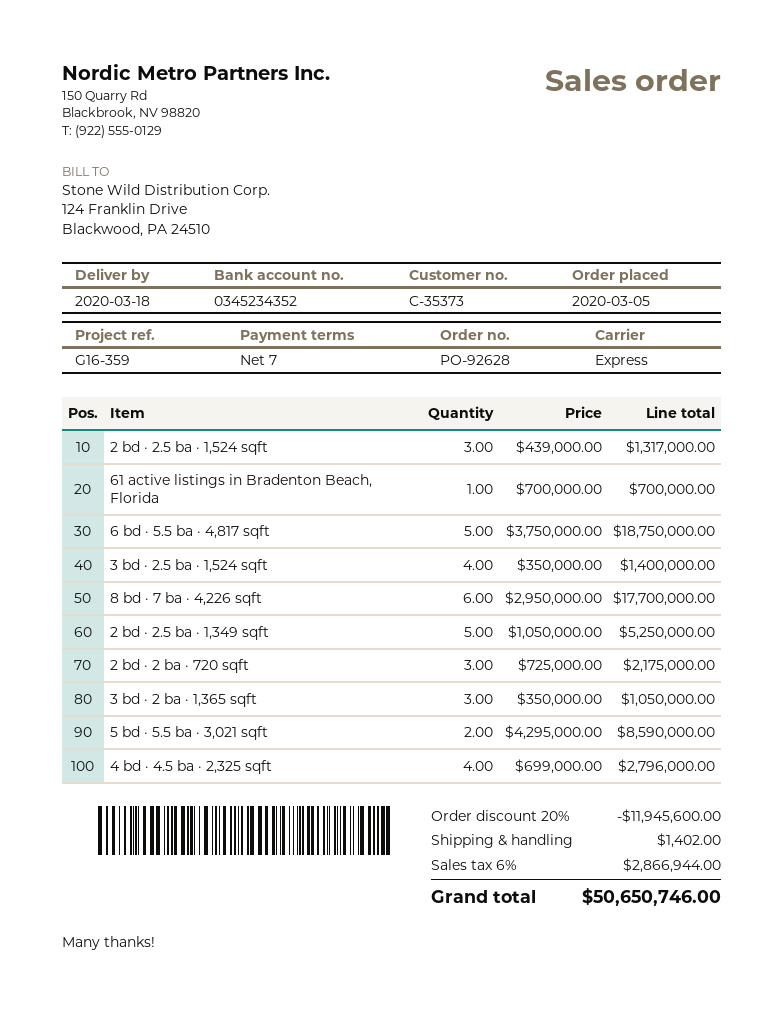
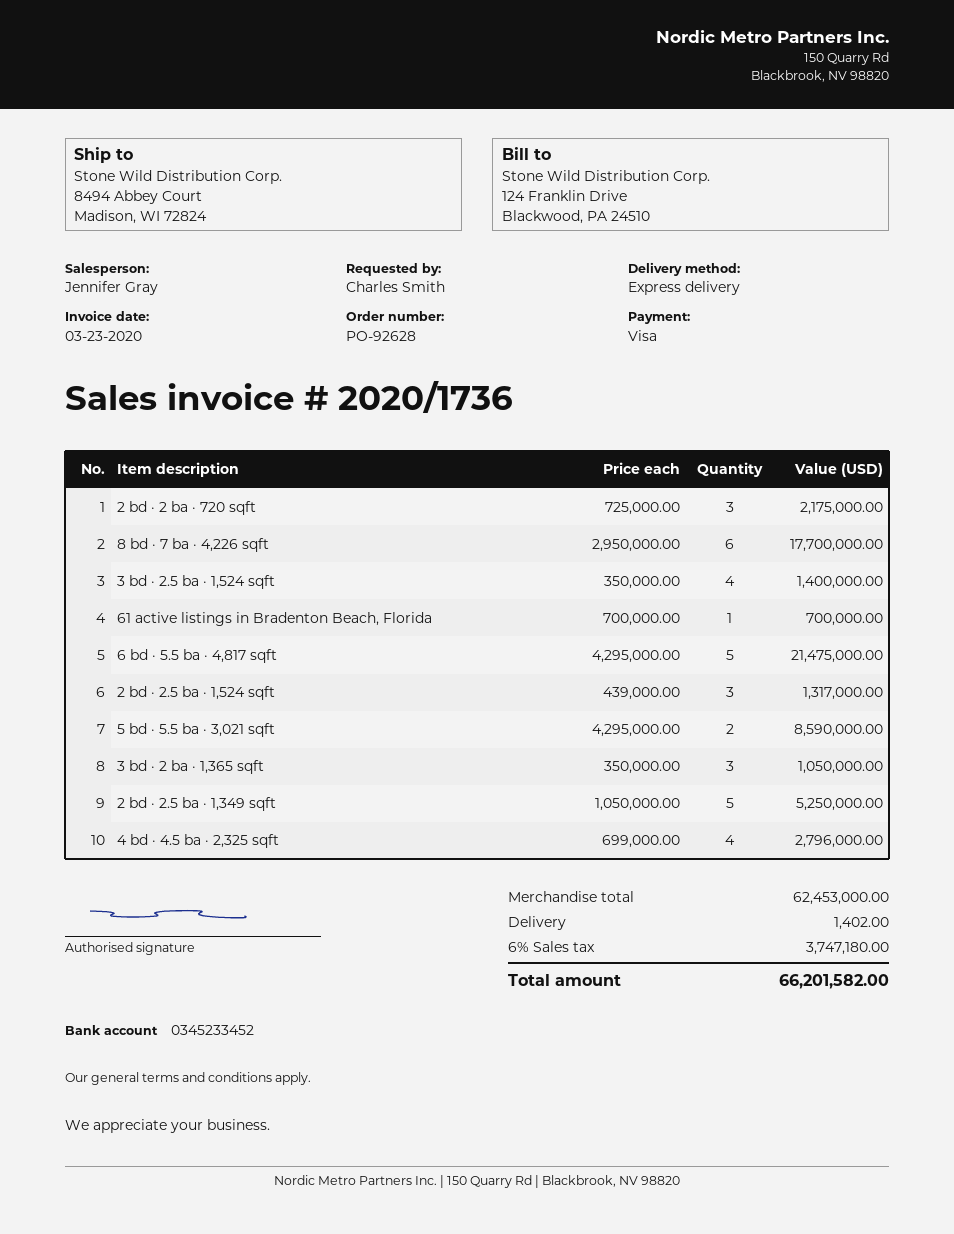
bank account: 0345234352 -> 0345233452
6 bd · 5.5 ba · 4,817 sqft: 5 x 3750000.00 = 18750000.00 -> 5 x 4295000.00 = 21475000.00
discount: 20% = 11945600.00 -> none
tax: 6% = 2866944.00 -> 6% = 3747180.00
total: 50650746.00 -> 66201582.00

